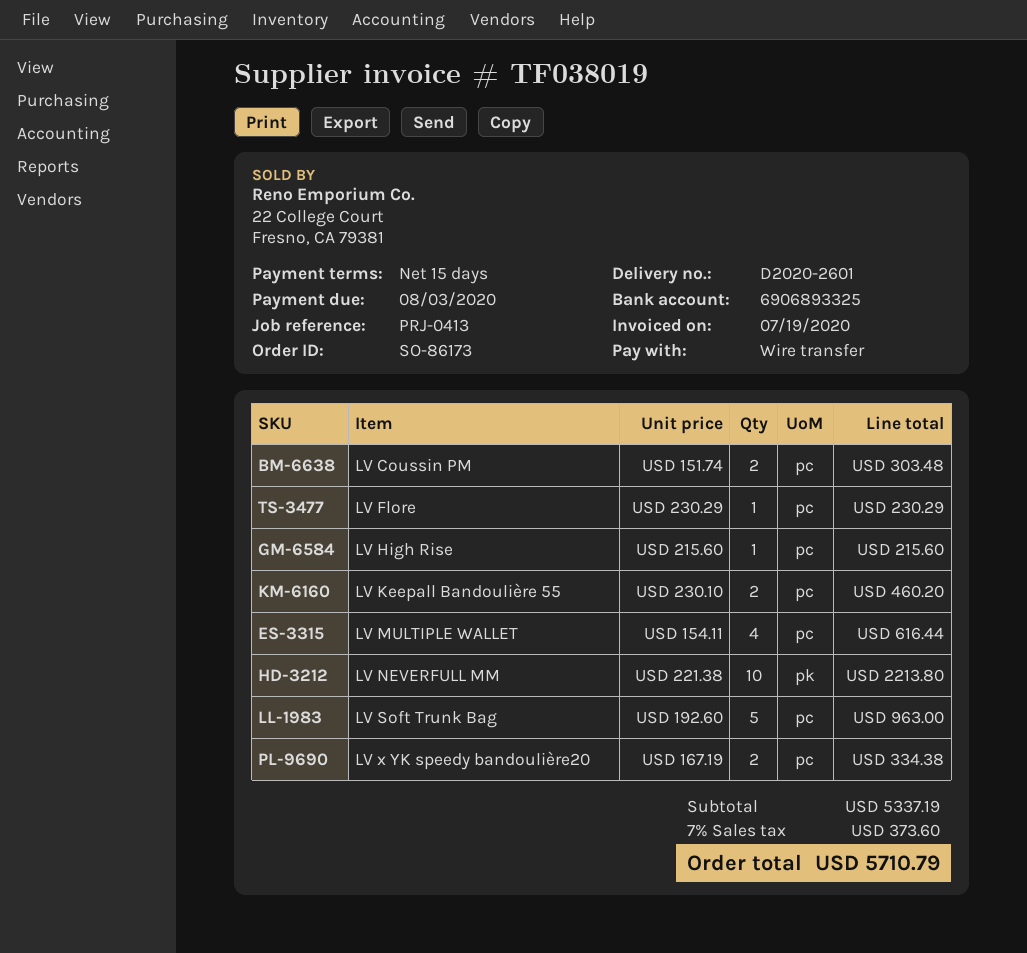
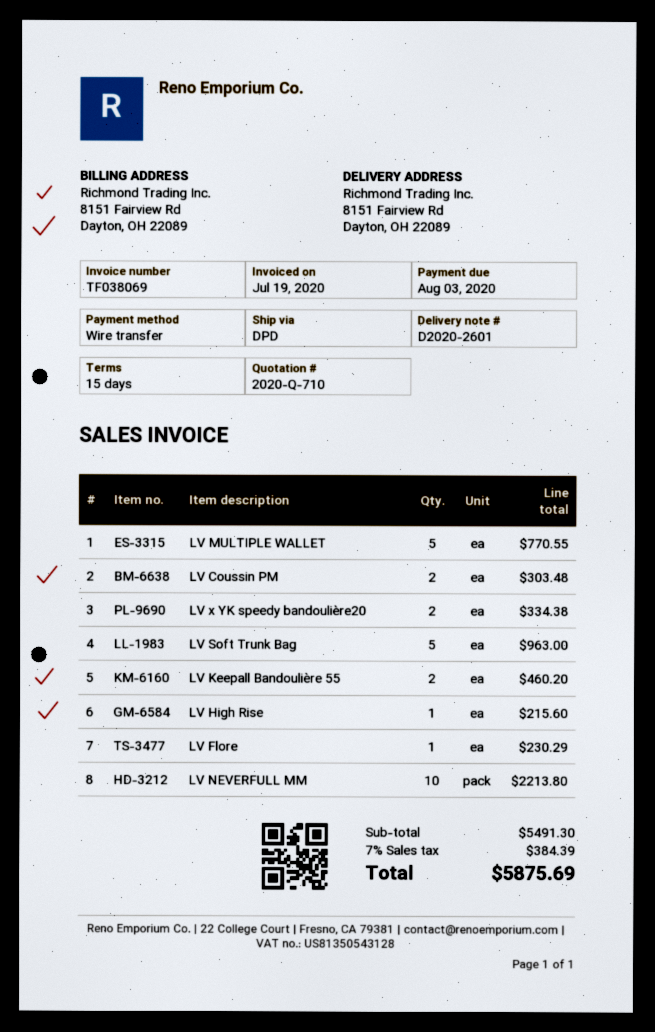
invoice number: TF038019 -> TF038069
LV MULTIPLE WALLET: 4 for 616.44 -> 5 for 770.55
subtotal: 5337.19 -> 5491.30
tax: 7% = 373.60 -> 7% = 384.39
total: 5710.79 -> 5875.69

